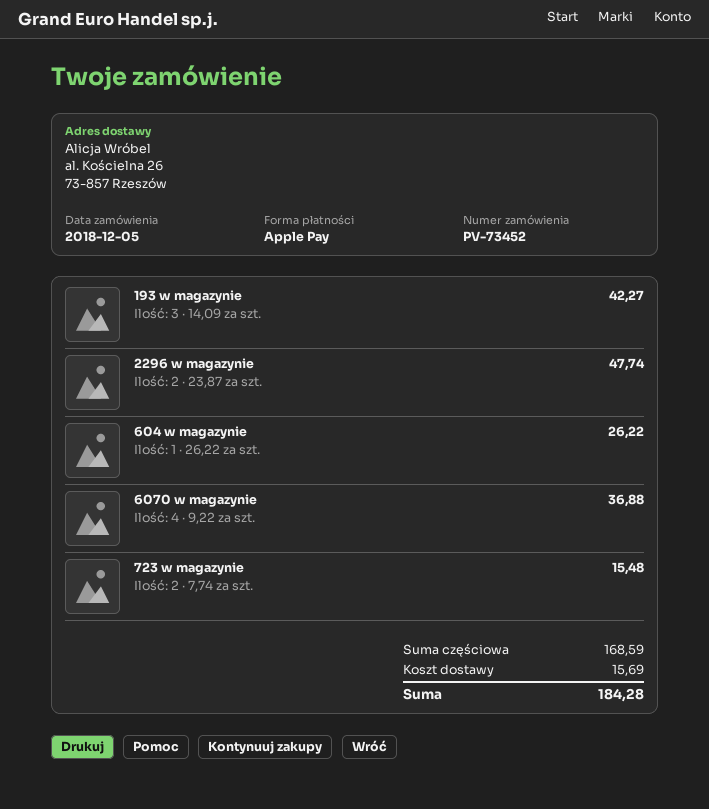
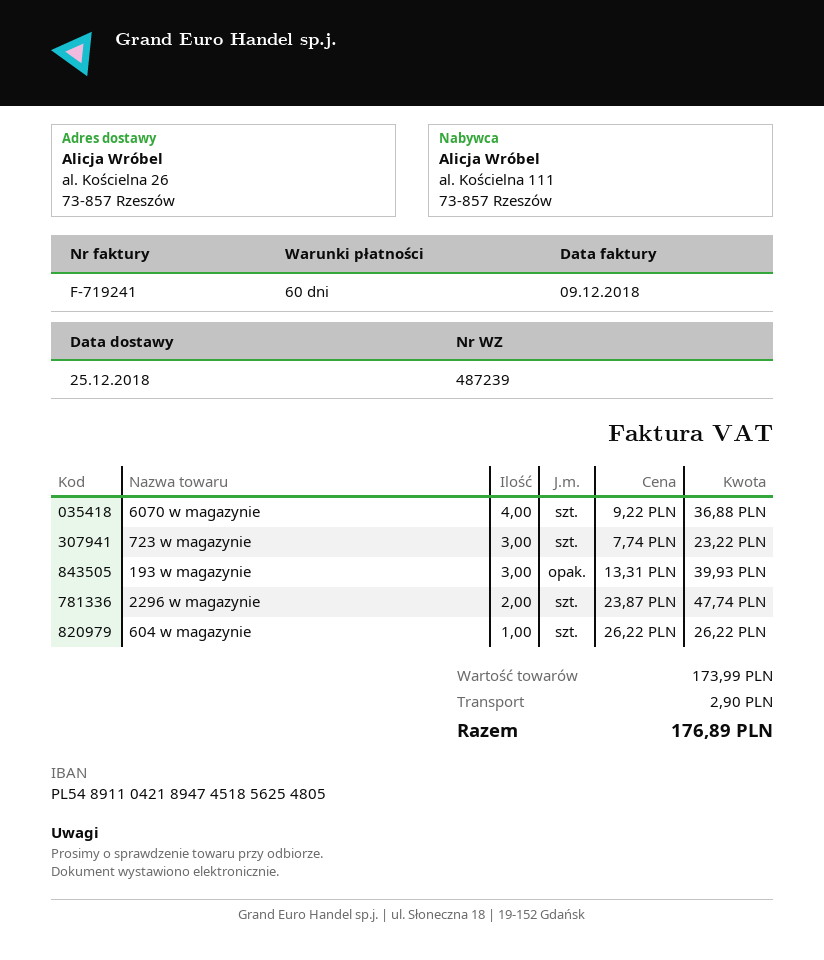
193 w magazynie: 3 x 14.09 = 42.27 -> 3 x 13.31 = 39.93
723 w magazynie: 2 x 7.74 = 15.48 -> 3 x 7.74 = 23.22
subtotal: 168.59 -> 173.99
shipping: 15.69 -> 2.90
total: 184.28 -> 176.89

